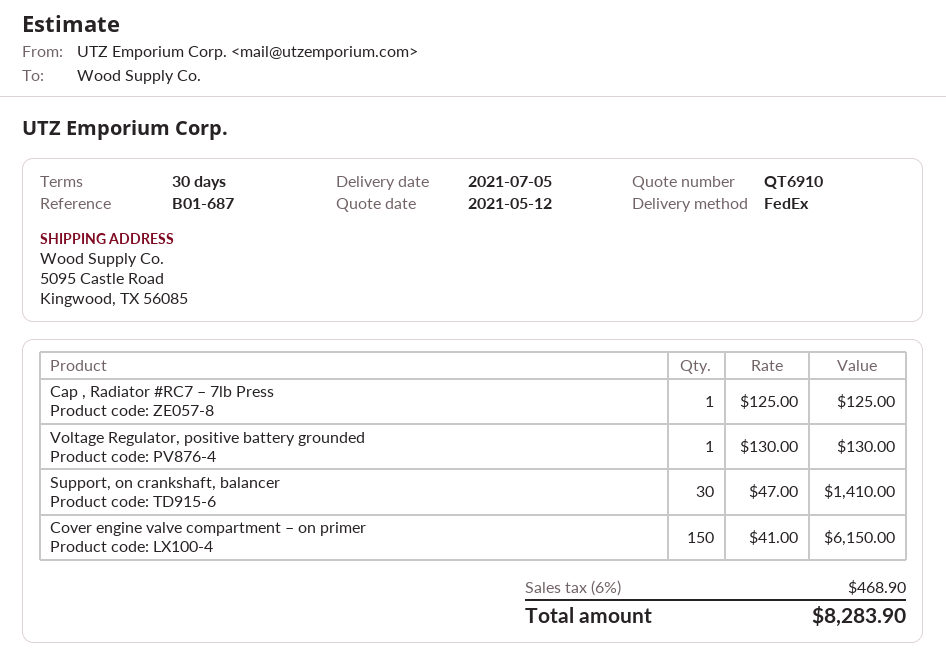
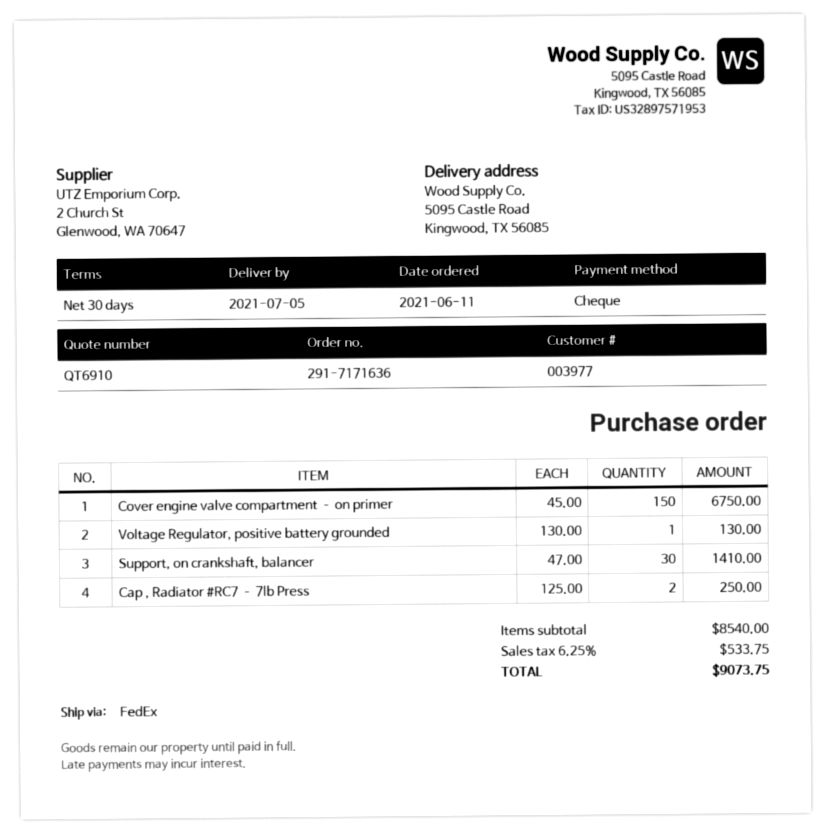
Cap , Radiator #RC7 – 7lb Press: 1 x 125.00 = 125.00 -> 2 x 125.00 = 250.00
Cover engine valve compartment – on primer: 150 x 41.00 = 6150.00 -> 150 x 45.00 = 6750.00
tax: 6% = 468.90 -> 6.25% = 533.75
total: 8283.90 -> 9073.75

